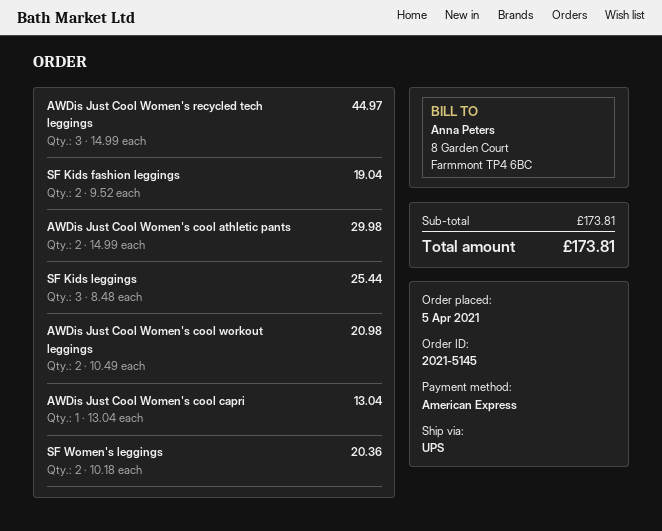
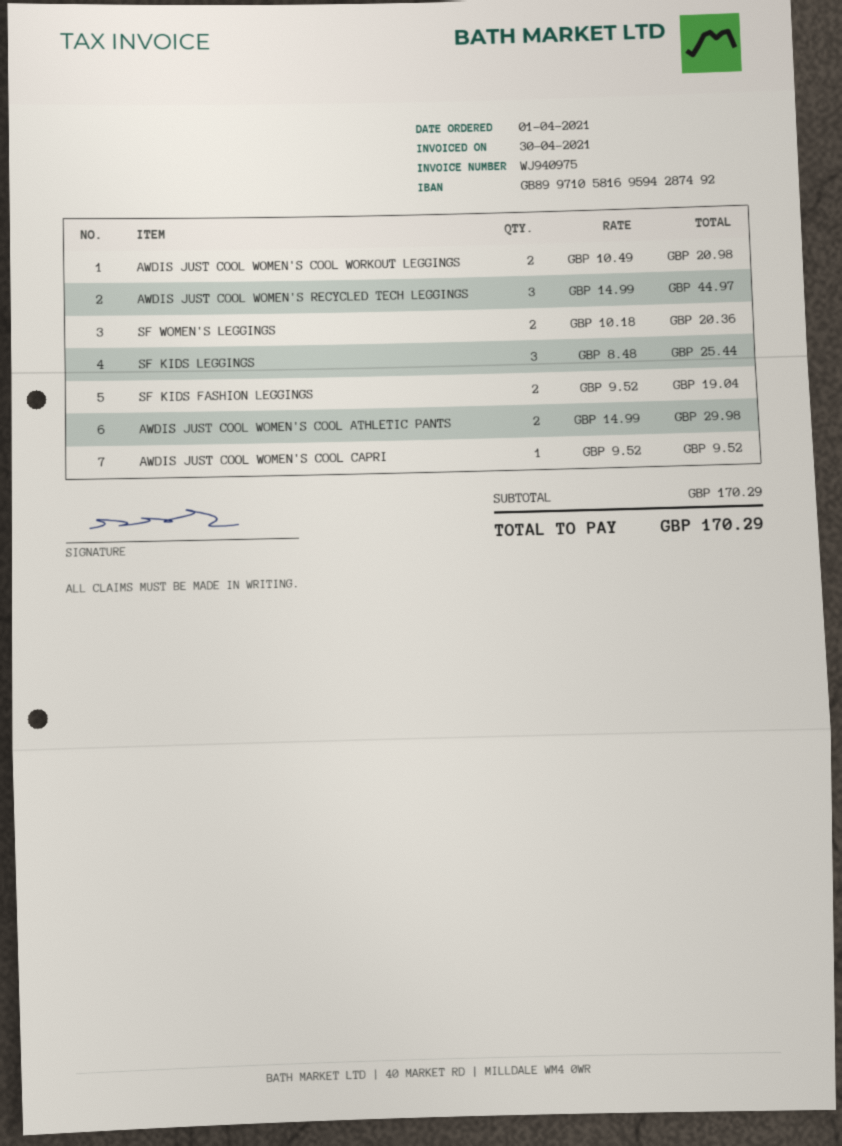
order date: 2021-04-05 -> 2021-04-01
AWDis Just Cool Women's cool capri: 1 x 13.04 = 13.04 -> 1 x 9.52 = 9.52
subtotal: 173.81 -> 170.29
total: 173.81 -> 170.29

